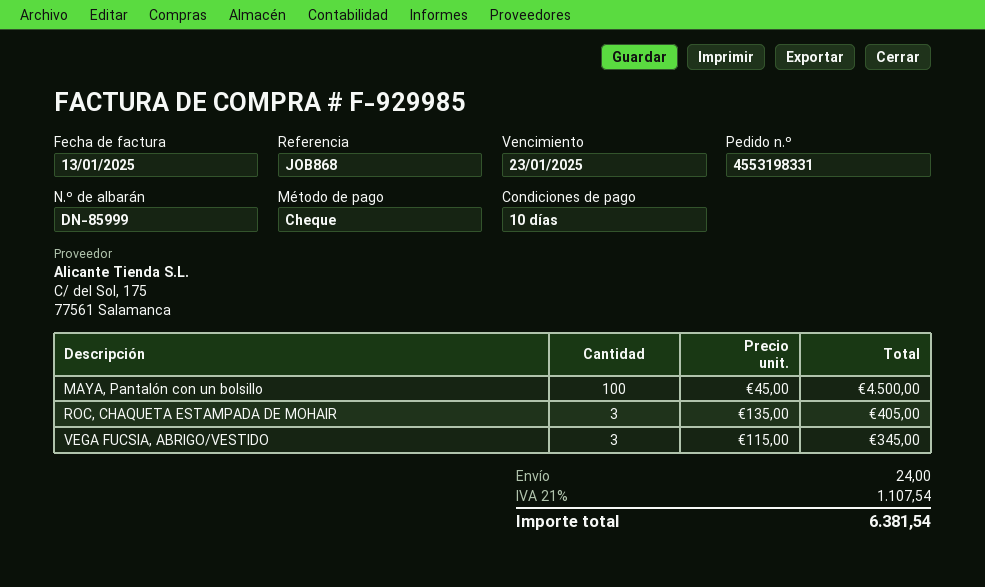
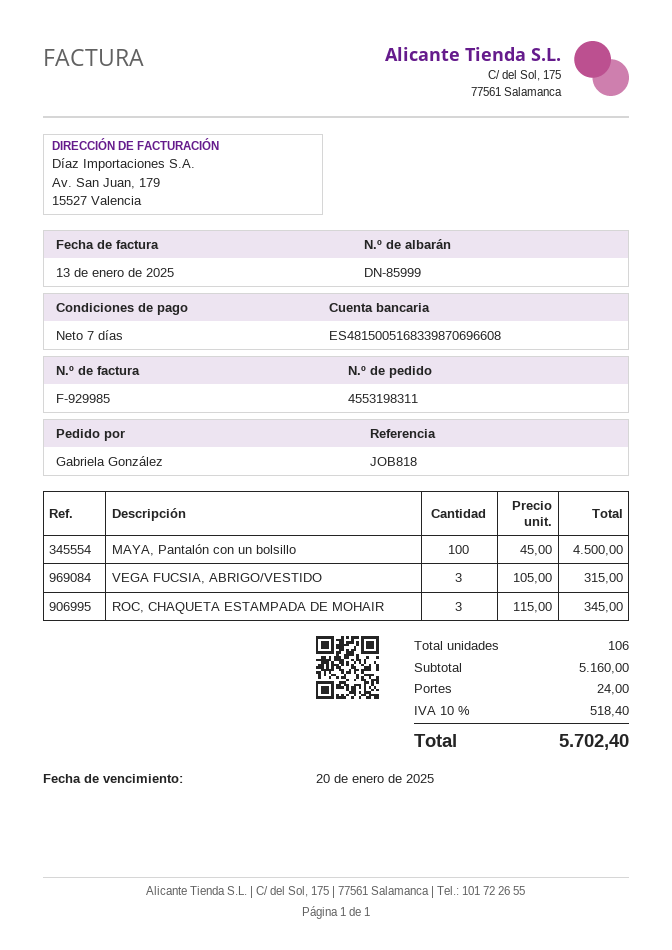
order number: 4553198331 -> 4553198311
payment terms: 10 days -> 7 days
due date: 2025-01-23 -> 2025-01-20
reference: JOB868 -> JOB818
ROC, CHAQUETA ESTAMPADA DE MOHAIR: 3 x 135.00 = 405.00 -> 3 x 115.00 = 345.00
VEGA FUCSIA, ABRIGO/VESTIDO: 3 x 115.00 = 345.00 -> 3 x 105.00 = 315.00
tax: 21% = 1107.54 -> 10% = 518.40
total: 6381.54 -> 5702.40

